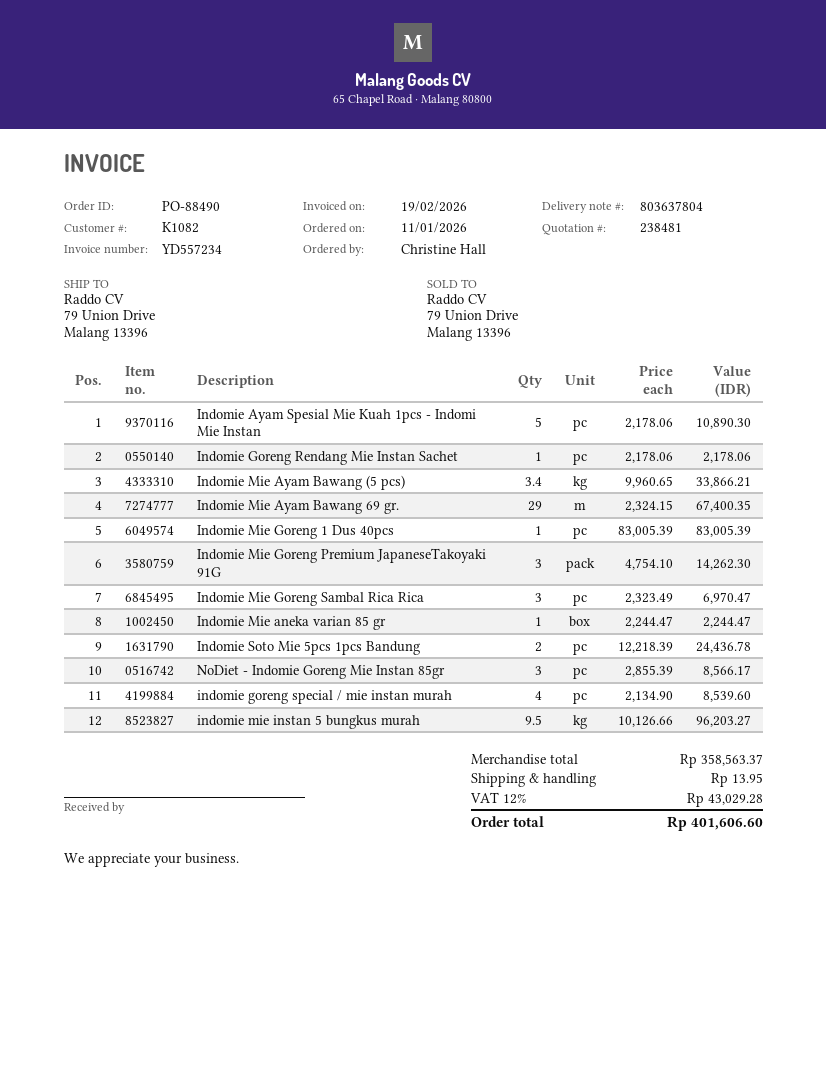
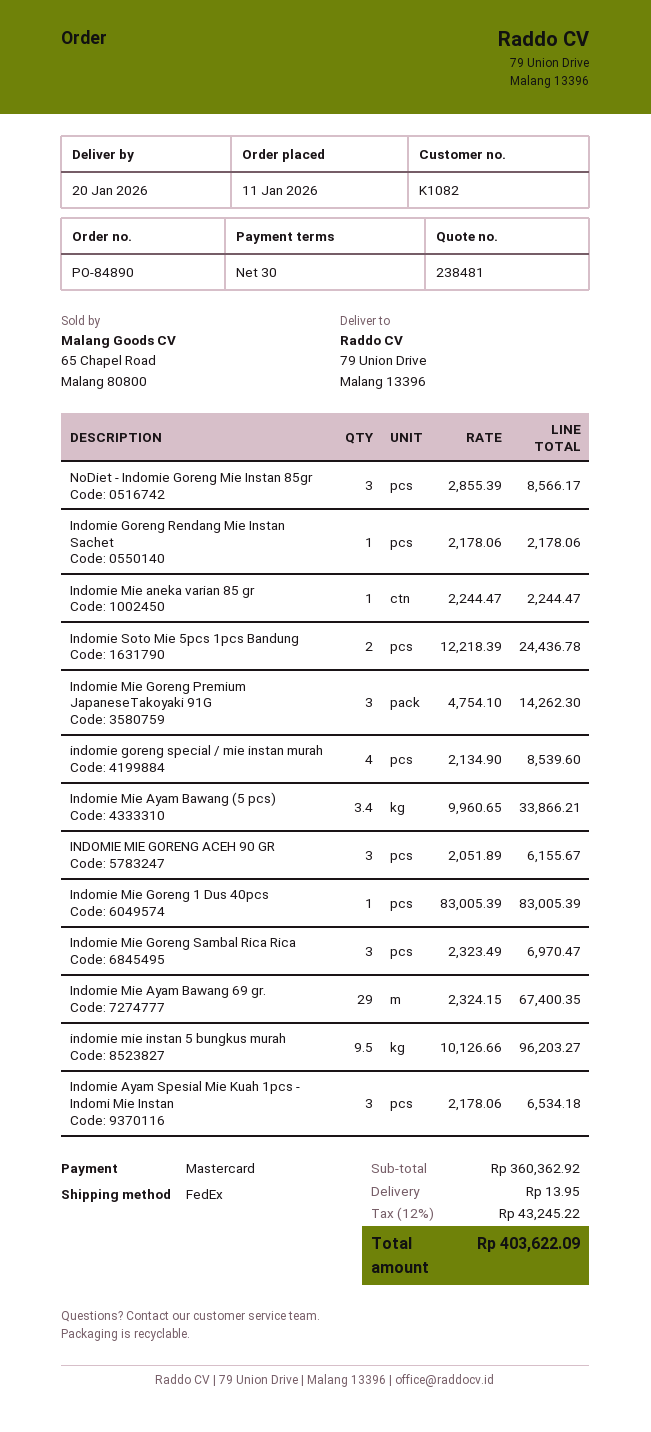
order number: PO-88490 -> PO-84890
Indomie Ayam Spesial Mie Kuah 1pcs - Indomi Mie Instan: 5 x 2178.06 = 10890.30 -> 3 x 2178.06 = 6534.18
INDOMIE MIE GORENG ACEH 90 GR: none -> 3 x 2051.89 = 6155.67
subtotal: 358563.37 -> 360362.92
tax: 12% = 43029.28 -> 12% = 43245.22
total: 401606.60 -> 403622.09

